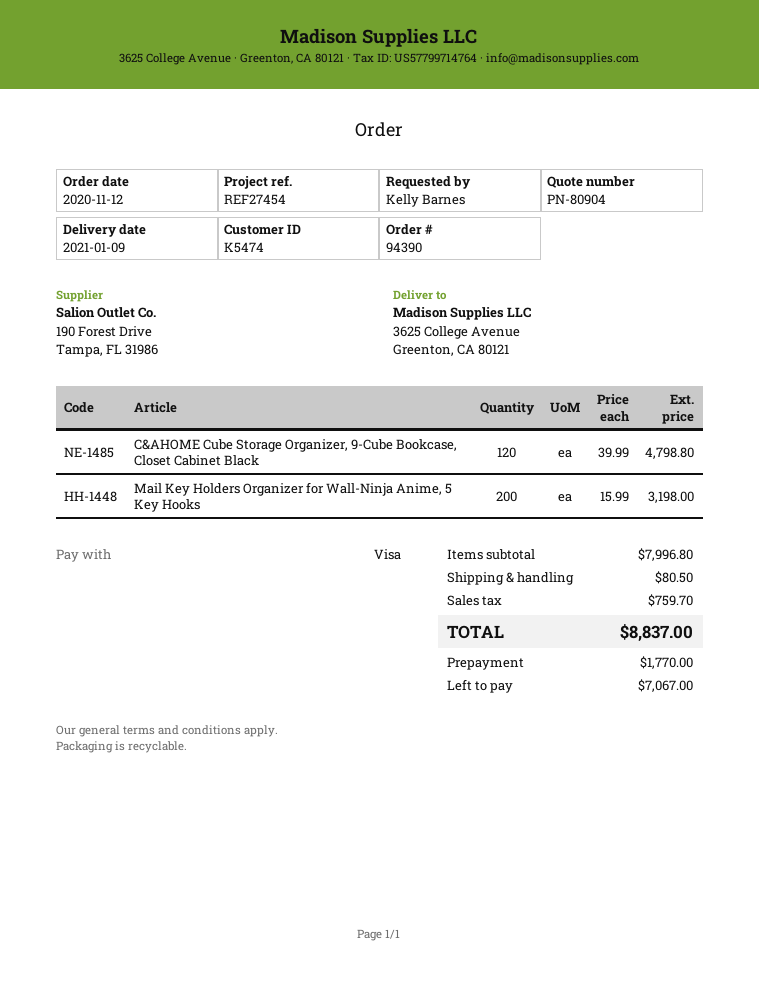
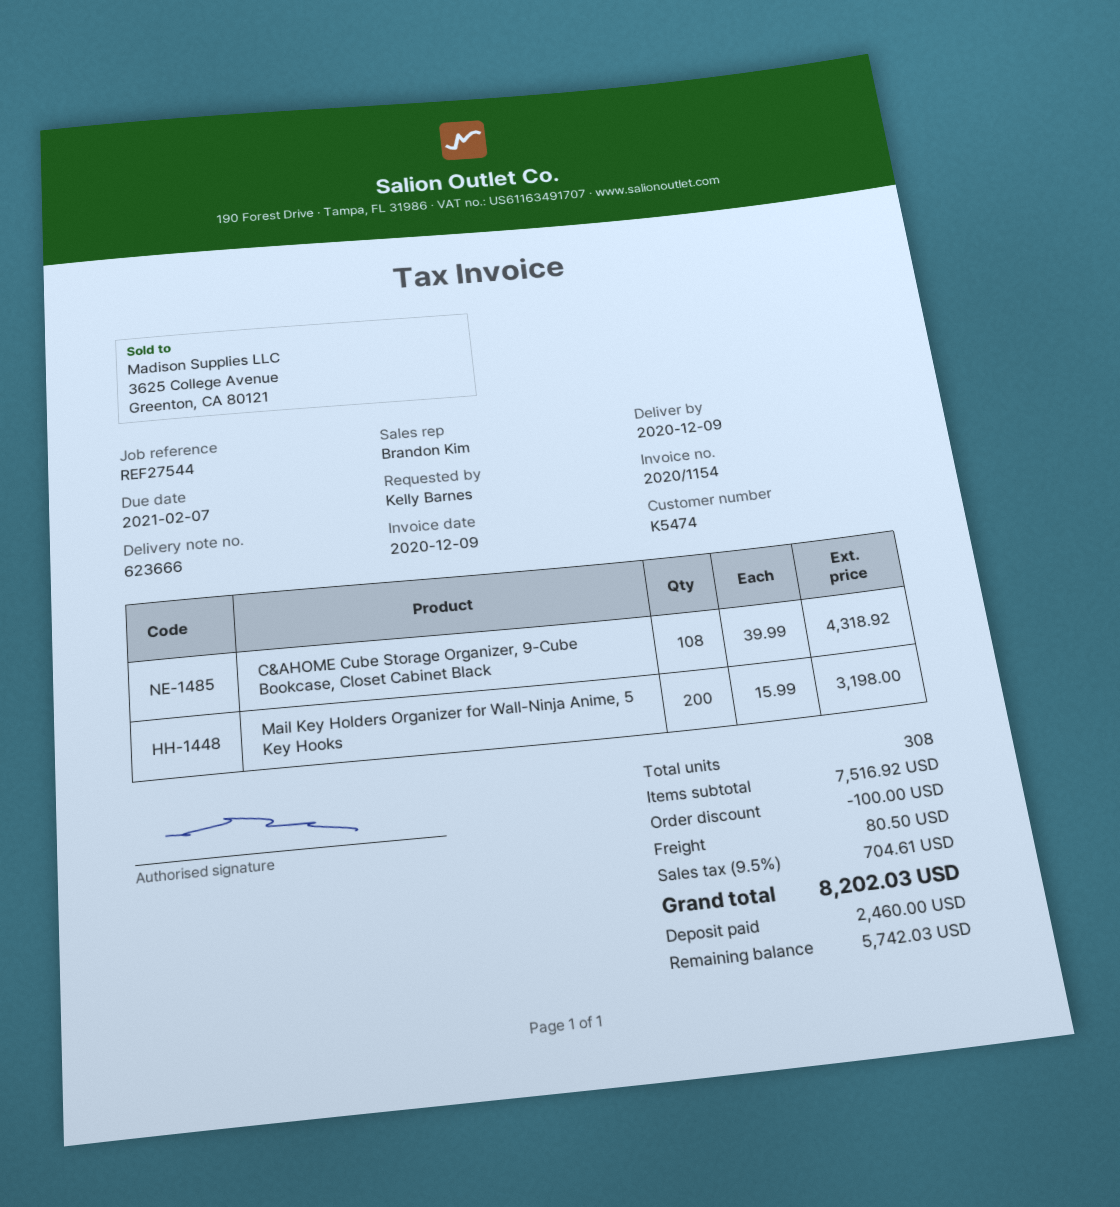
delivery date: 2021-01-09 -> 2020-12-09
reference: REF27454 -> REF27544
C&AHOME Cube Storage Organizer, 9-Cube Bookcase, Closet Cabinet Black: 120 x 39.99 = 4798.80 -> 108 x 39.99 = 4318.92
subtotal: 7996.80 -> 7516.92
discount: none -> 100.00
tax: 759.70 -> 704.61
total: 8837.00 -> 8202.03
deposit: 1770.00 -> 2460.00
balance: 7067.00 -> 5742.03

